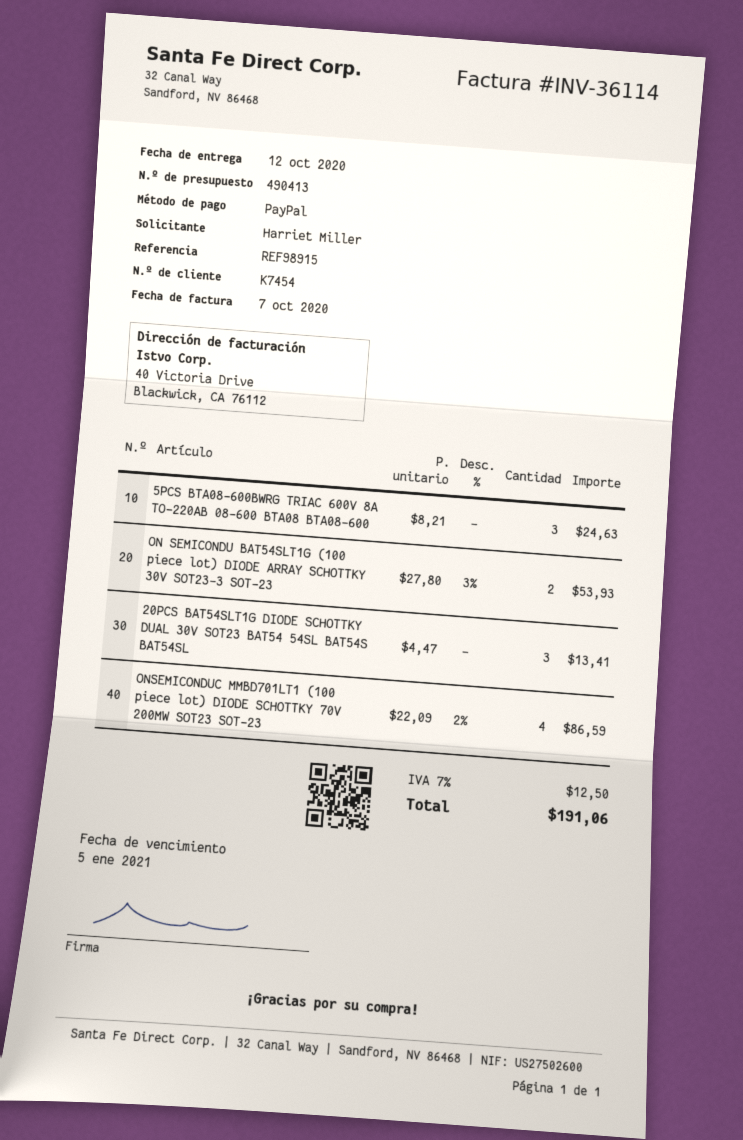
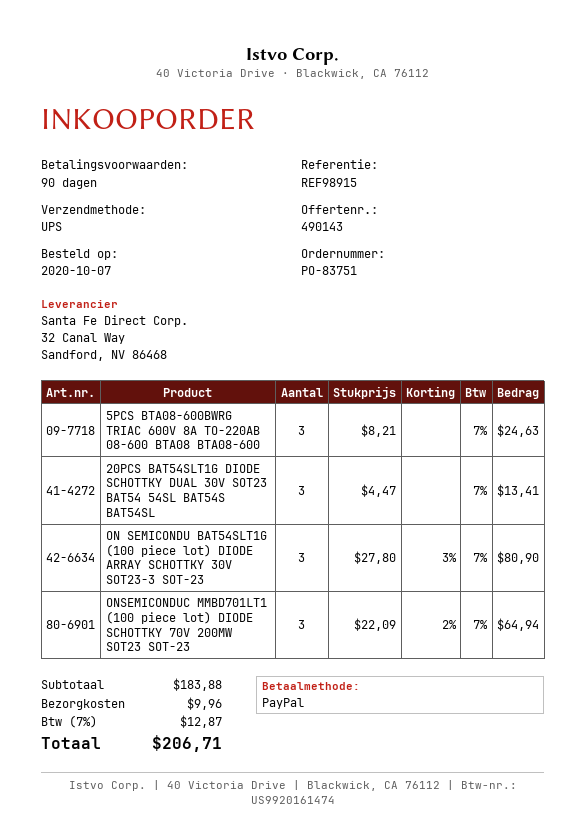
quote number: 490413 -> 490143
ON SEMICONDU BAT54SLT1G (100 piece lot) DIODE ARRAY SCHOTTKY 30V SOT23-3 SOT-23: 2 x 27.80 - 3% = 53.93 -> 3 x 27.80 - 3% = 80.90
ONSEMICONDUC MMBD701LT1 (100 piece lot) DIODE SCHOTTKY 70V 200MW SOT23 SOT-23: 4 x 22.09 - 2% = 86.59 -> 3 x 22.09 - 2% = 64.94
shipping: none -> 9.96
tax: 7% = 12.50 -> 7% = 12.87
total: 191.06 -> 206.71

